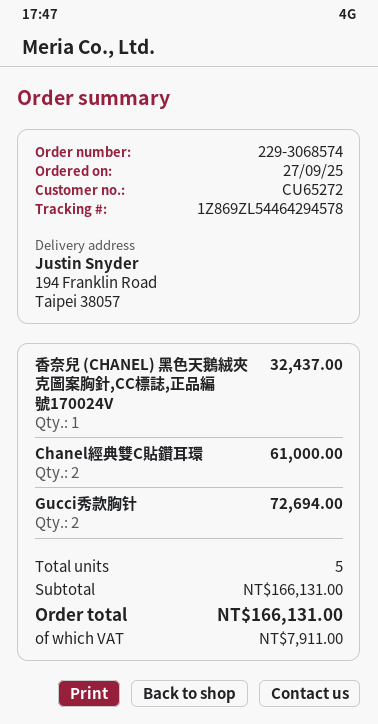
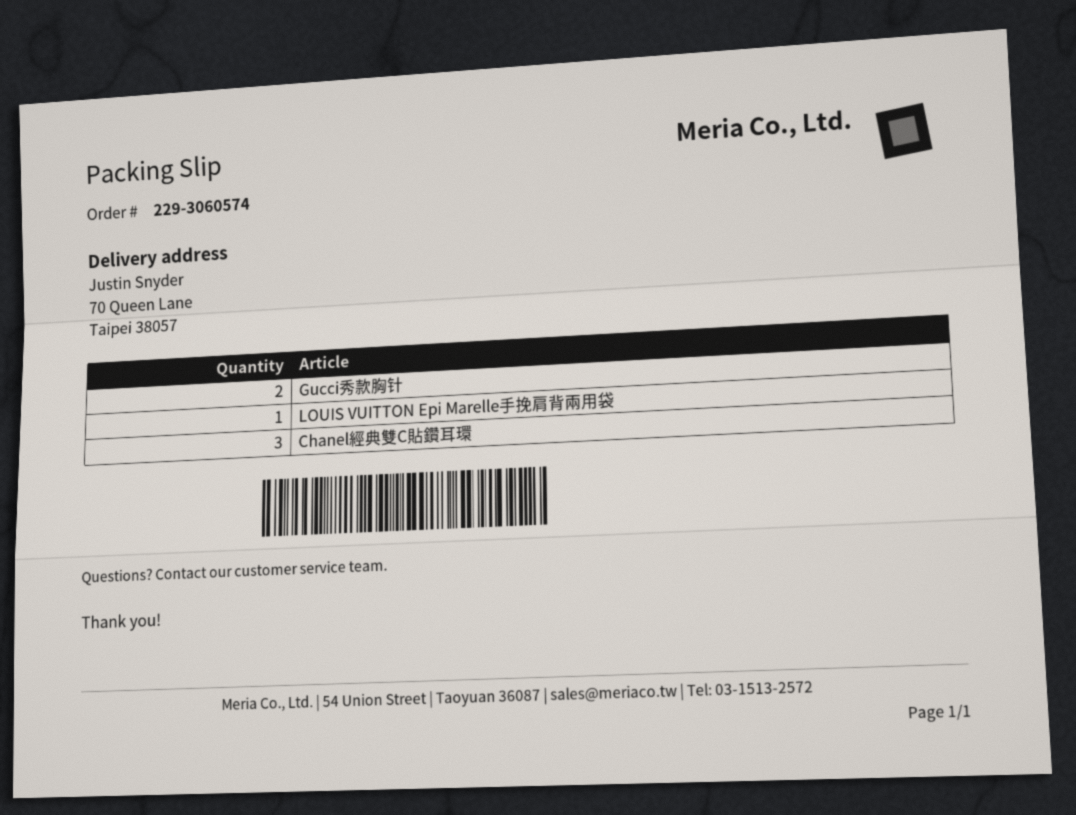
order number: 229-3068574 -> 229-3060574
ship to: 194 Franklin Road, Taipei 38057 -> 70 Queen Lane, Taipei 38057
香奈兒 (CHANEL) 黑色天鵝絨夾克圖案胸針,CC標誌,正品編號170024V: 1 -> none
Chanel經典雙C貼鑽耳環: 2 -> 3
LOUIS VUITTON Epi Marelle手挽肩背兩用袋: none -> 1

